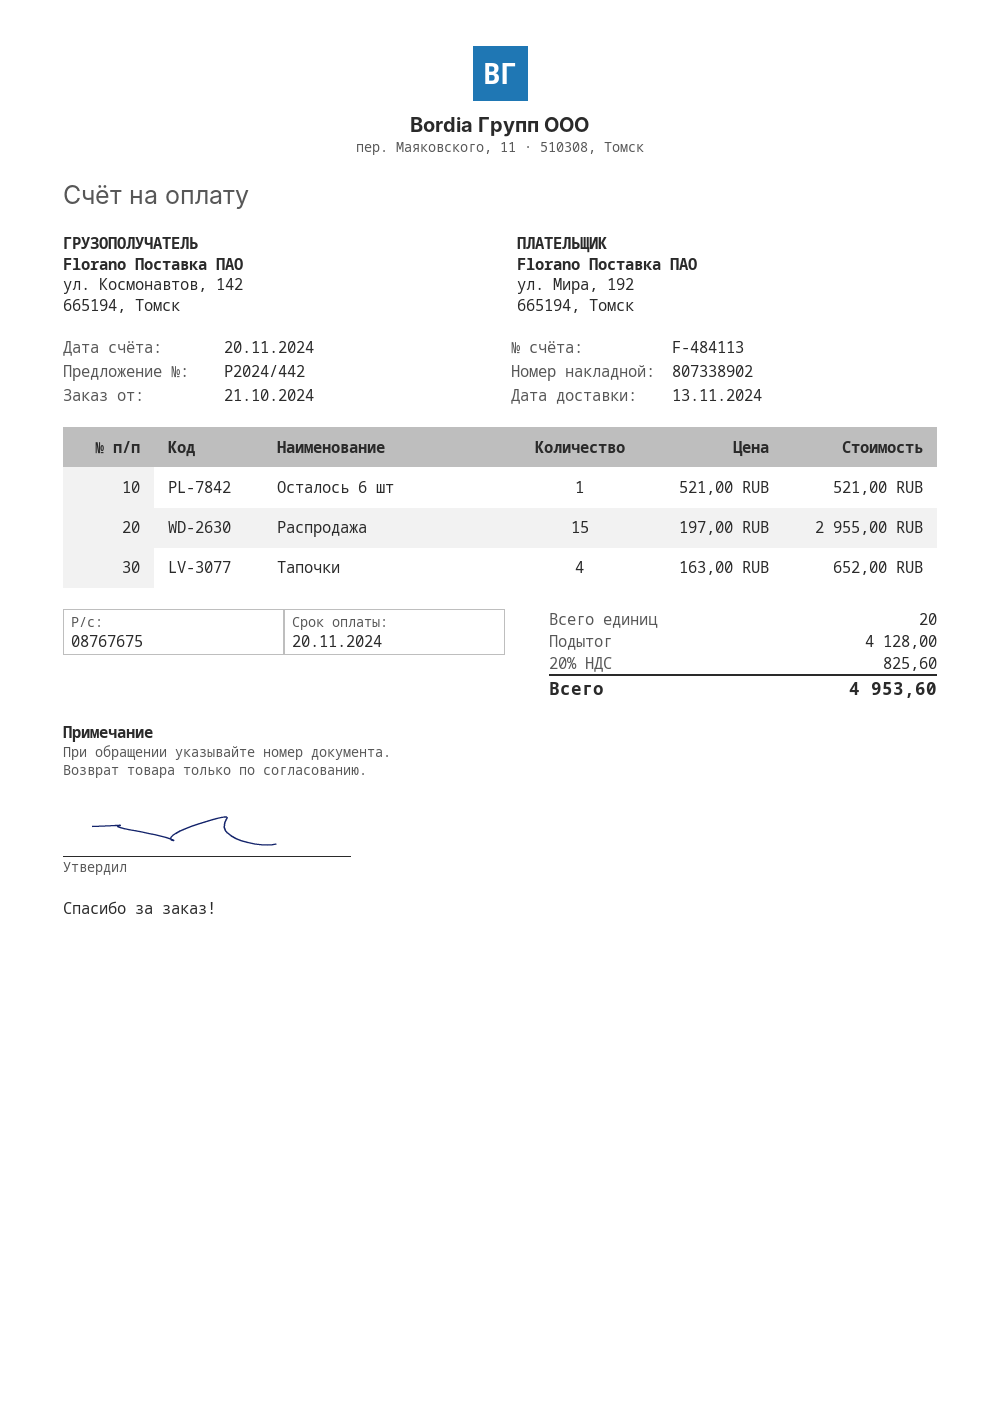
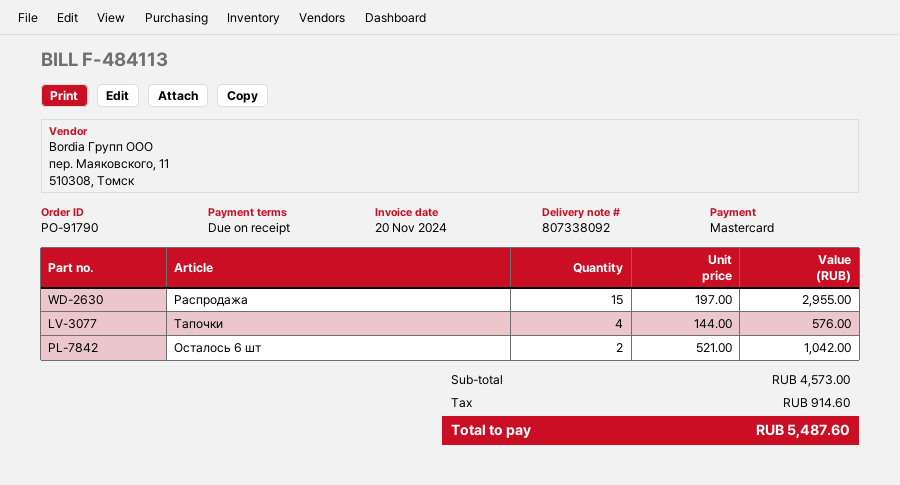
delivery note number: 807338902 -> 807338092
Осталось 6 шт: 1 x 521.00 = 521.00 -> 2 x 521.00 = 1042.00
Тапочки: 4 x 163.00 = 652.00 -> 4 x 144.00 = 576.00
subtotal: 4128.00 -> 4573.00
tax: 825.60 -> 914.60
total: 4953.60 -> 5487.60

